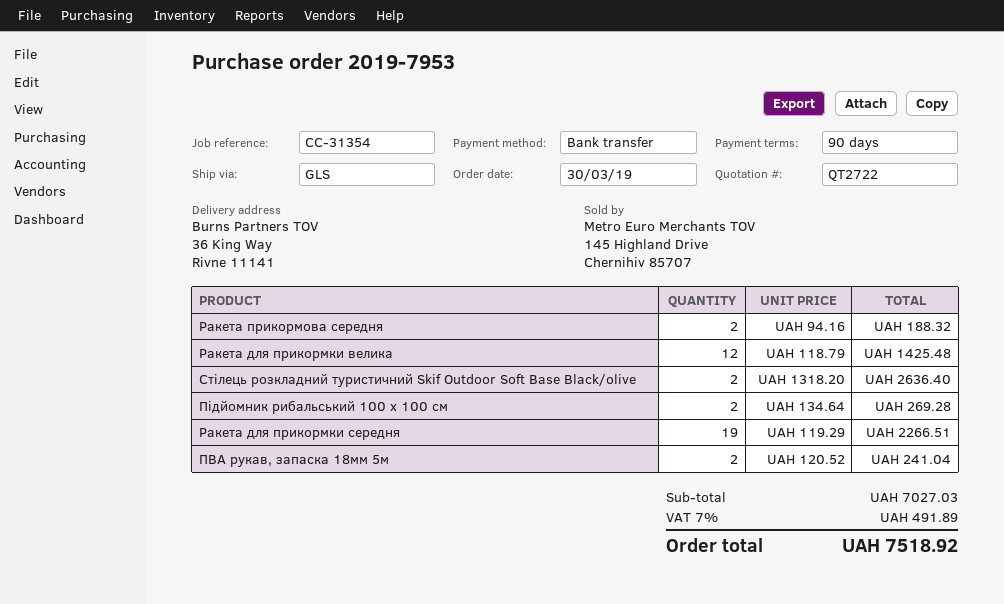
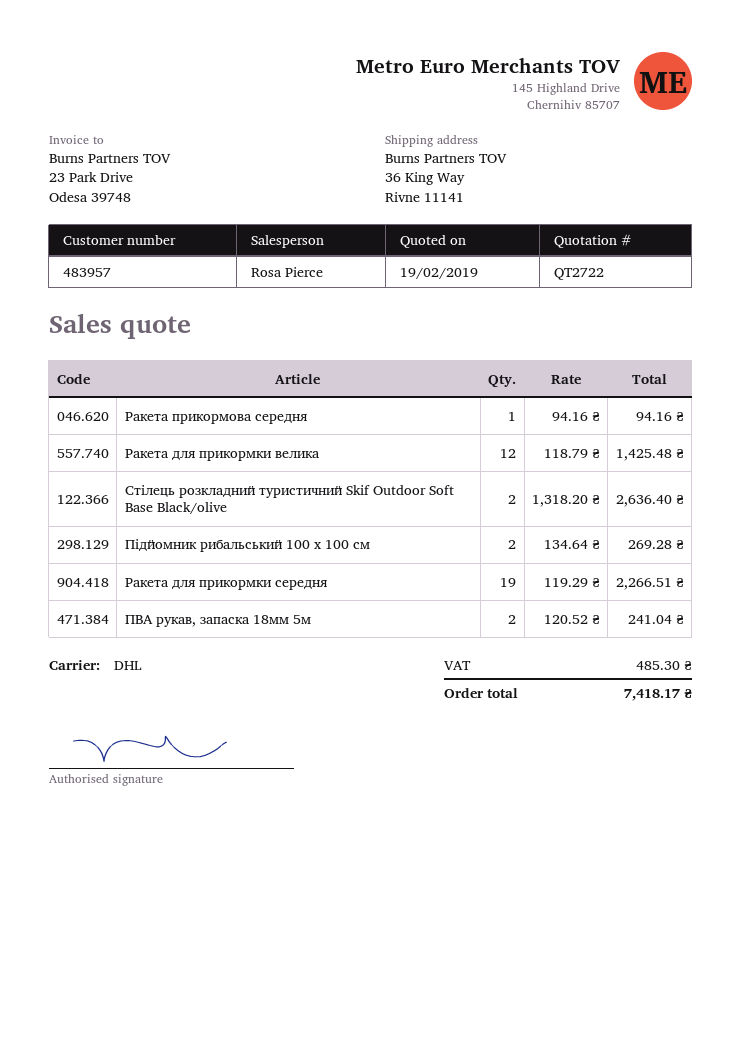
shipping method: GLS -> DHL
Ракета прикормова середня: 2 x 94.16 = 188.32 -> 1 x 94.16 = 94.16
tax: 491.89 -> 485.30
total: 7518.92 -> 7418.17

